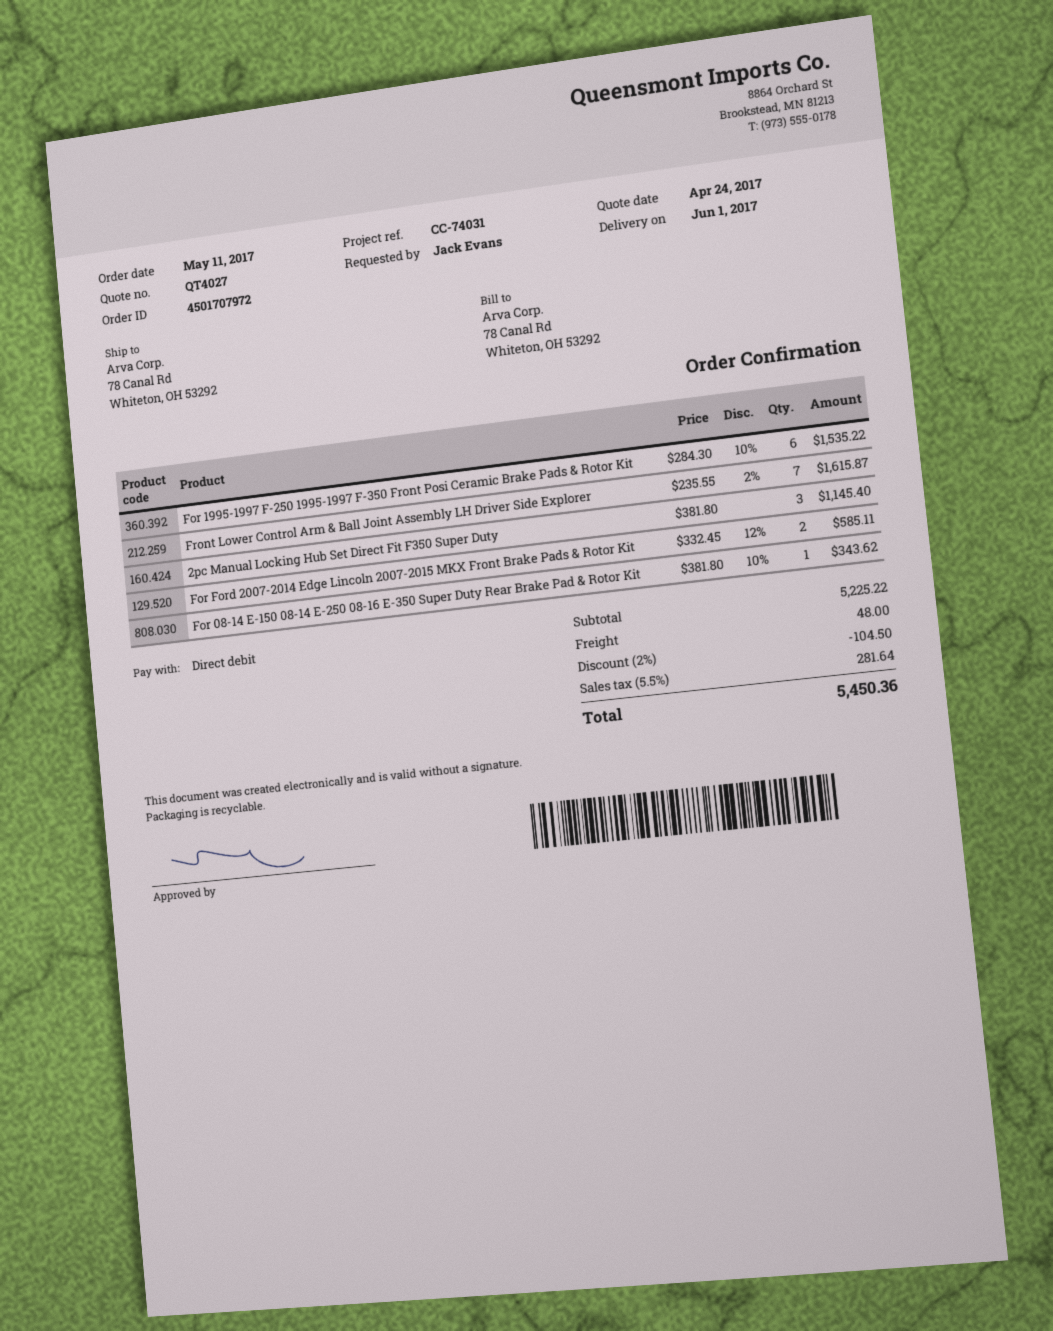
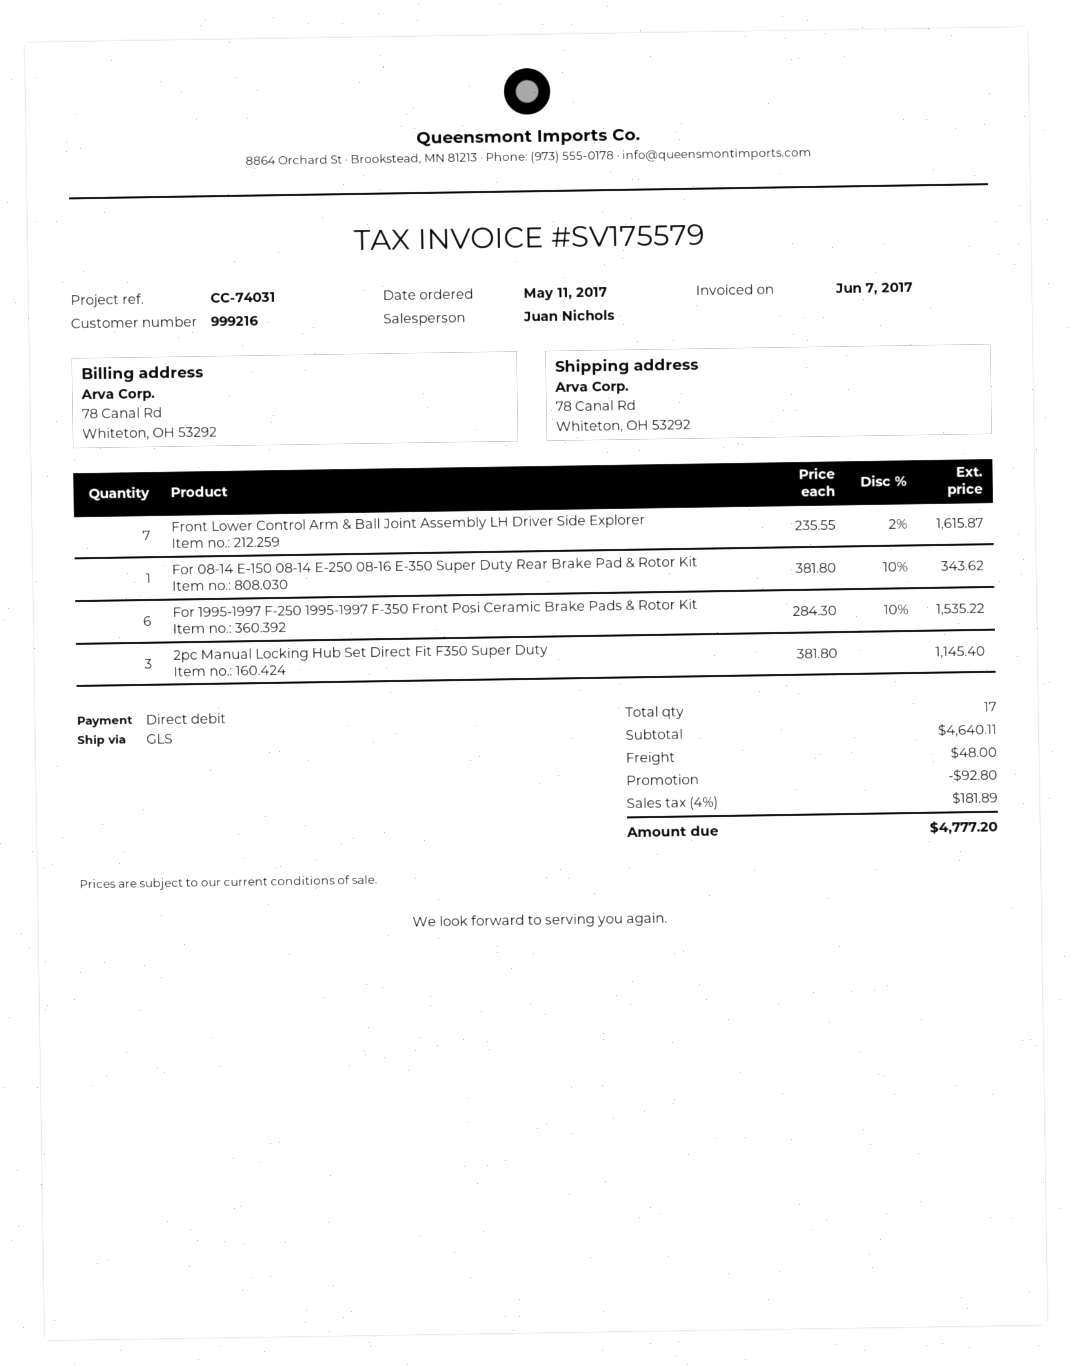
For Ford 2007-2014 Edge Lincoln 2007-2015 MKX Front Brake Pads & Rotor Kit: 2 x 332.45 - 12% = 585.11 -> none
subtotal: 5225.22 -> 4640.11
discount: 104.50 -> 92.80
tax: 5.5% = 281.64 -> 4% = 181.89
total: 5450.36 -> 4777.20

